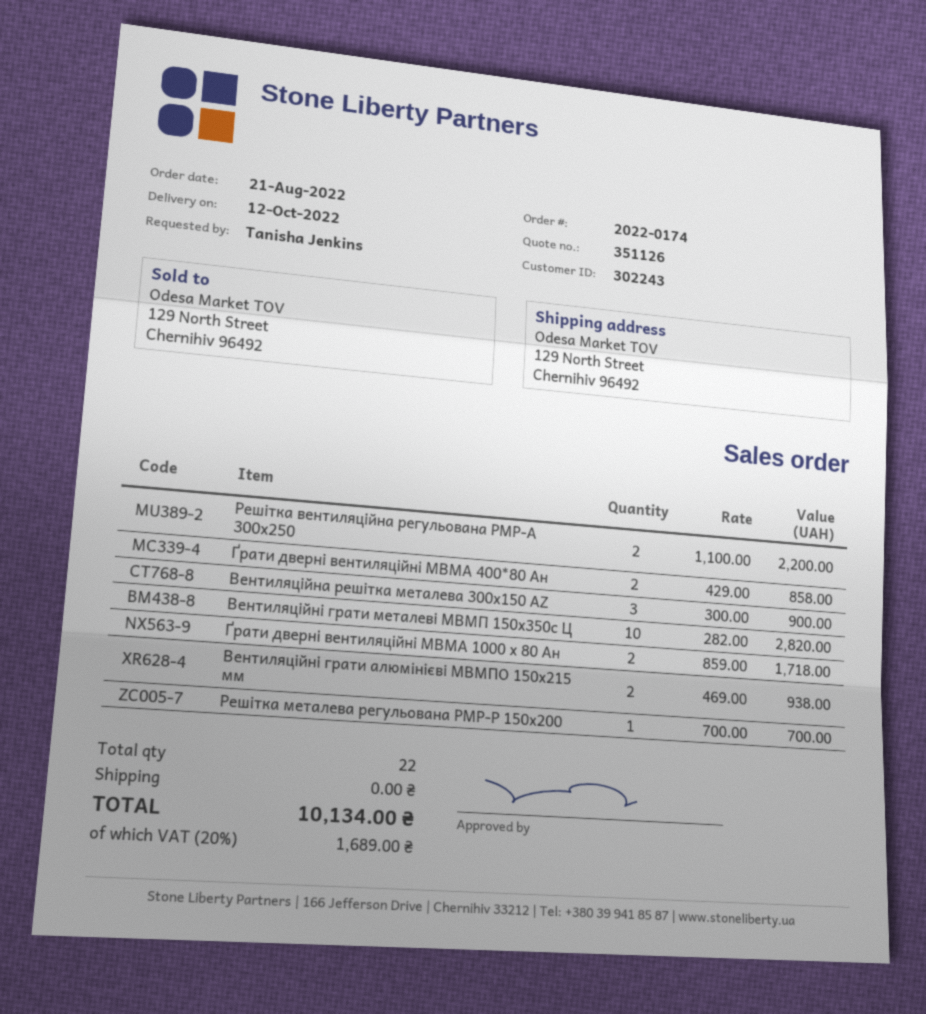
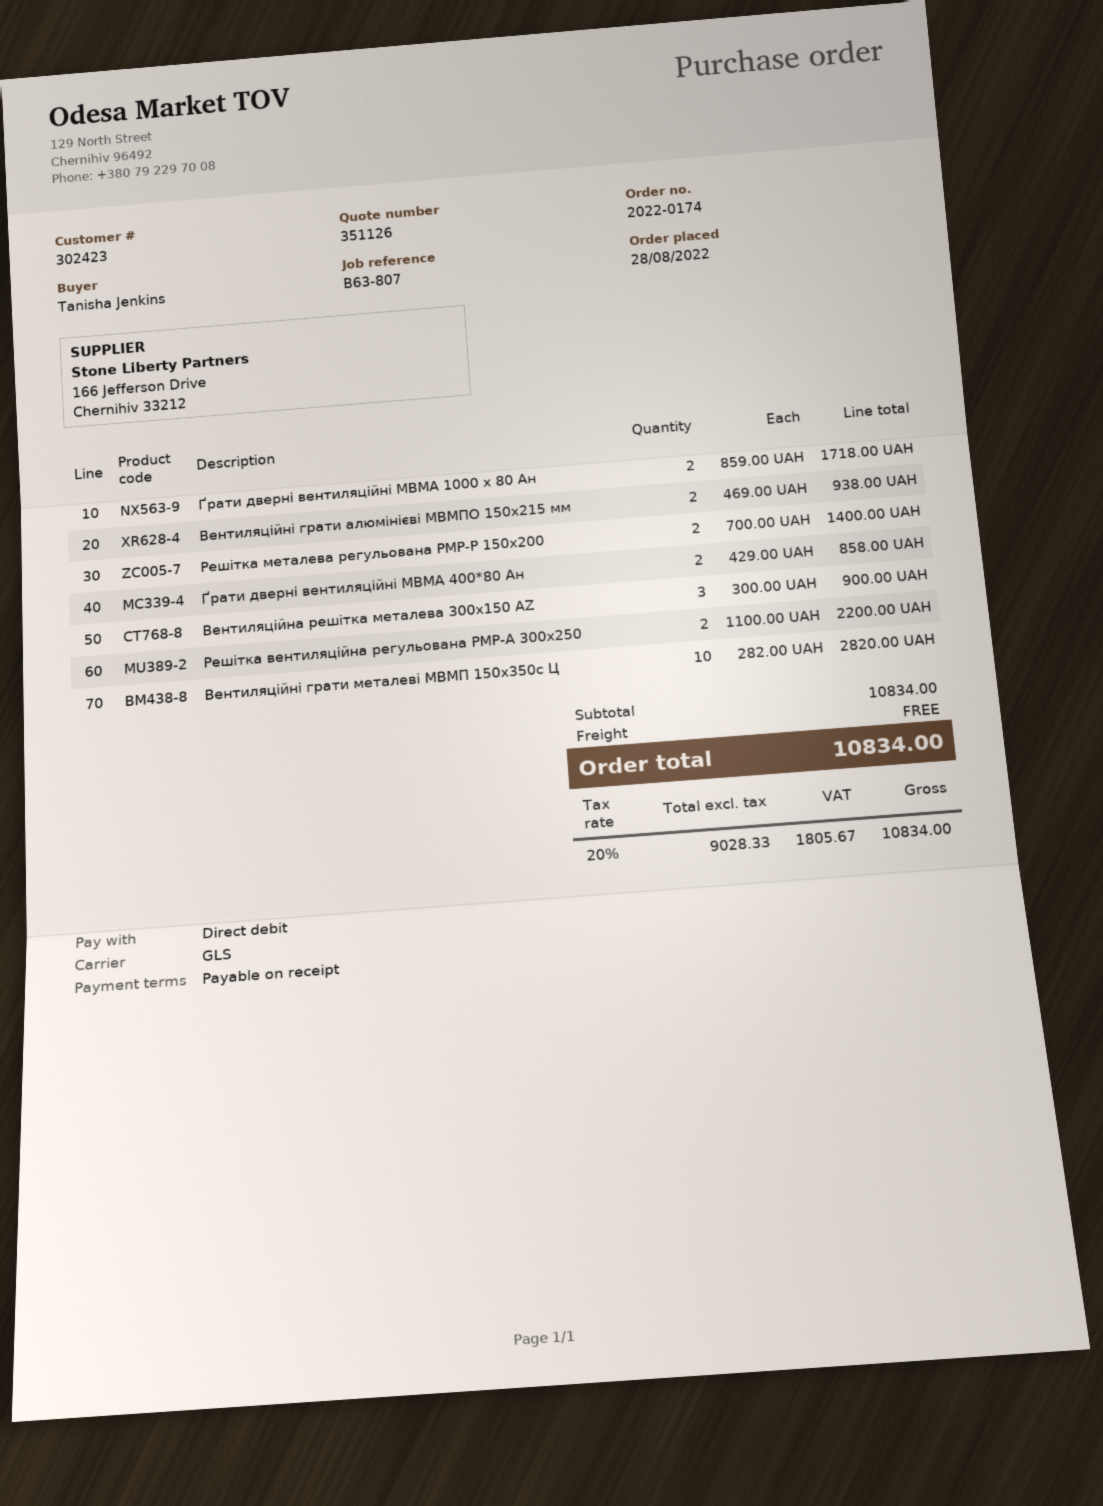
order date: 2022-08-21 -> 2022-08-28
customer number: 302243 -> 302423
Решітка металева регульована РМР-P 150х200: 1 x 700.00 = 700.00 -> 2 x 700.00 = 1400.00
tax: 20% = 1689.00 -> 20% = 1805.67
total: 10134.00 -> 10834.00

